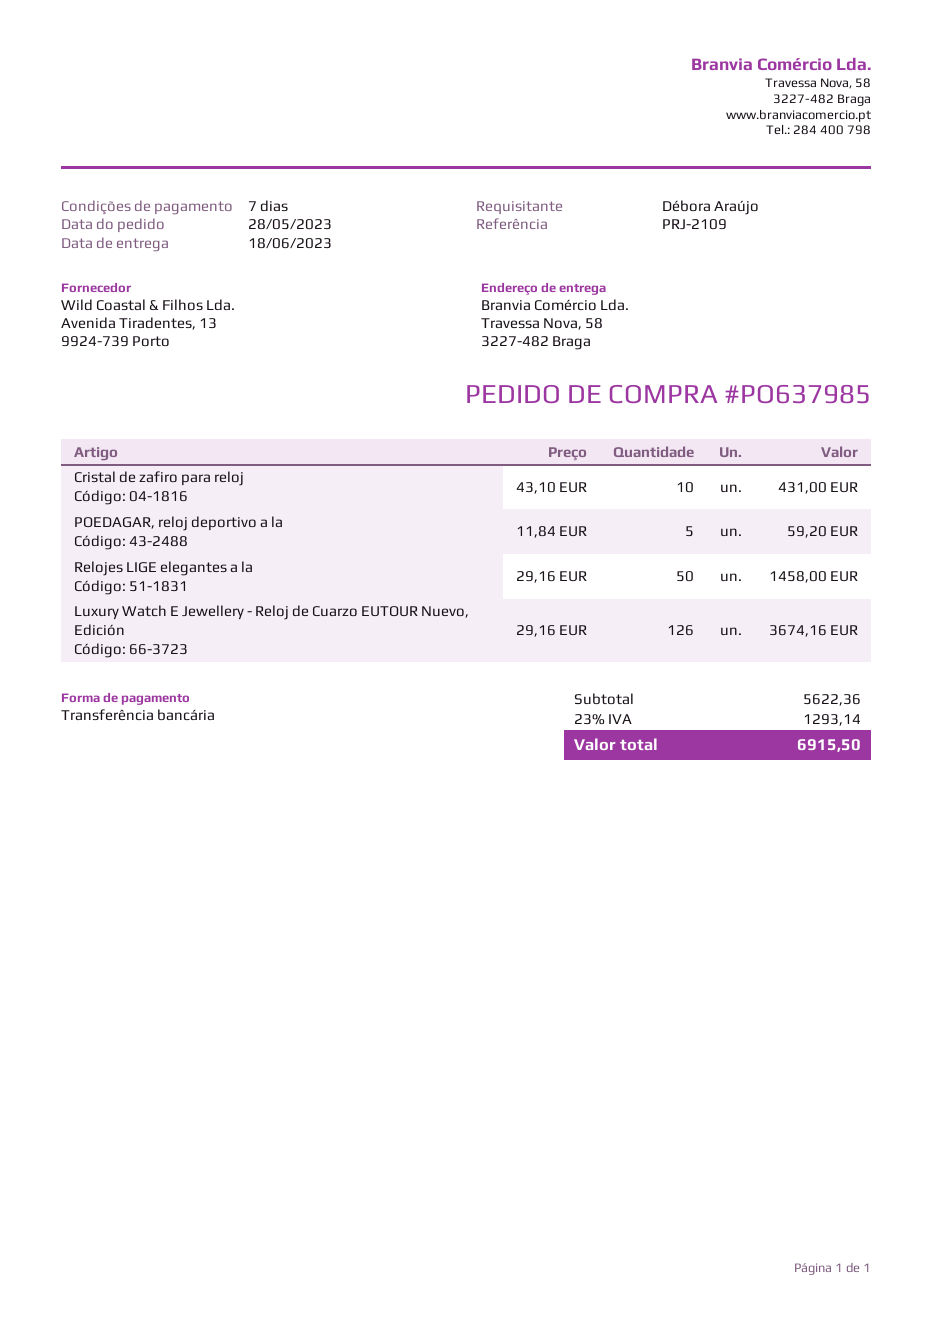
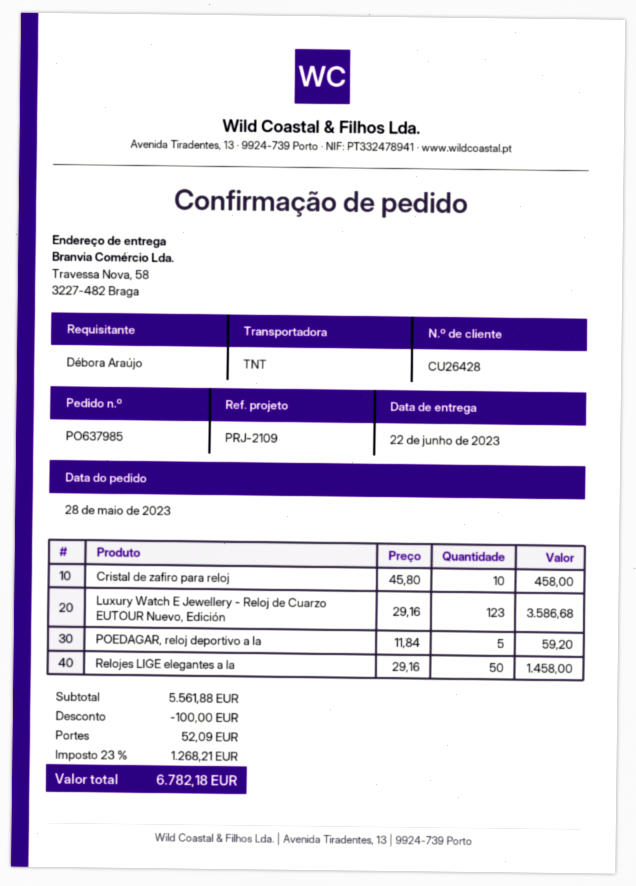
delivery date: 2023-06-18 -> 2023-06-22
Cristal de zafiro para reloj: 10 x 43.10 = 431.00 -> 10 x 45.80 = 458.00
Luxury Watch E Jewellery - Reloj de Cuarzo EUTOUR Nuevo, Edición: 126 x 29.16 = 3674.16 -> 123 x 29.16 = 3586.68
subtotal: 5622.36 -> 5561.88
discount: none -> 100.00
shipping: none -> 52.09
tax: 23% = 1293.14 -> 23% = 1268.21
total: 6915.50 -> 6782.18

